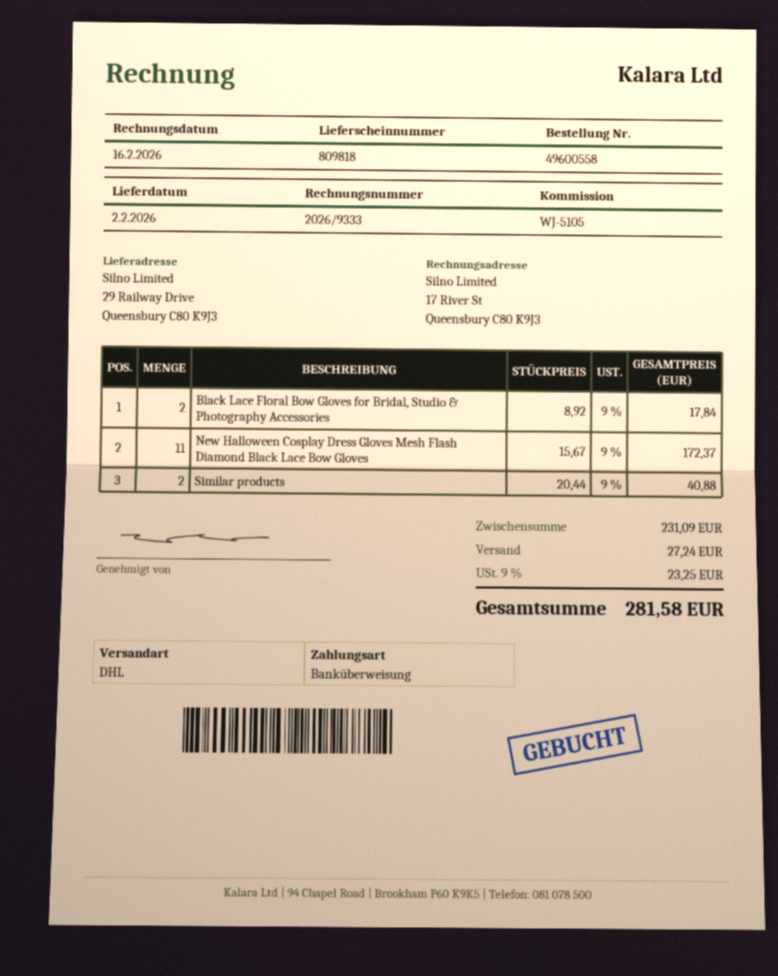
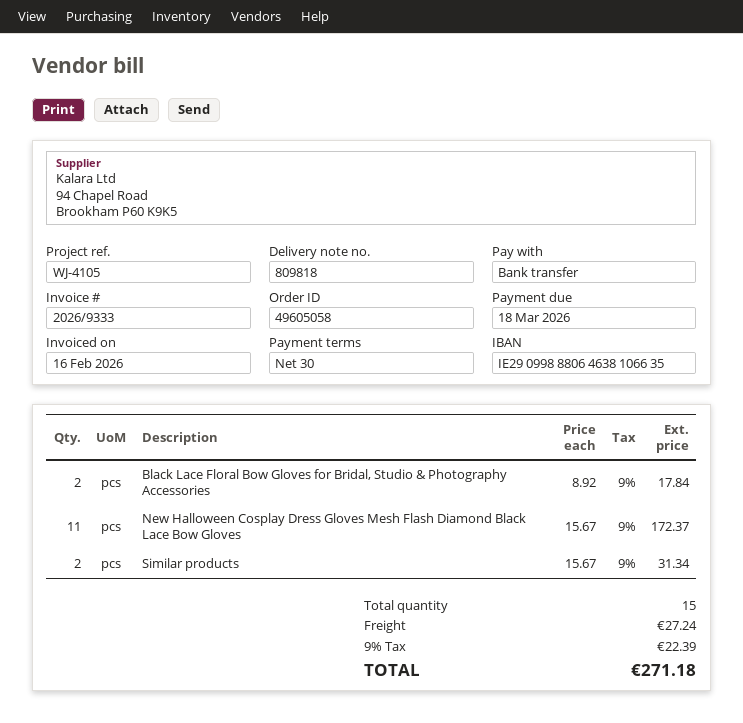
order number: 49600558 -> 49605058
reference: WJ-5105 -> WJ-4105
Similar products: 2 x 20.44 = 40.88 -> 2 x 15.67 = 31.34
tax: 9% = 23.25 -> 9% = 22.39
total: 281.58 -> 271.18

